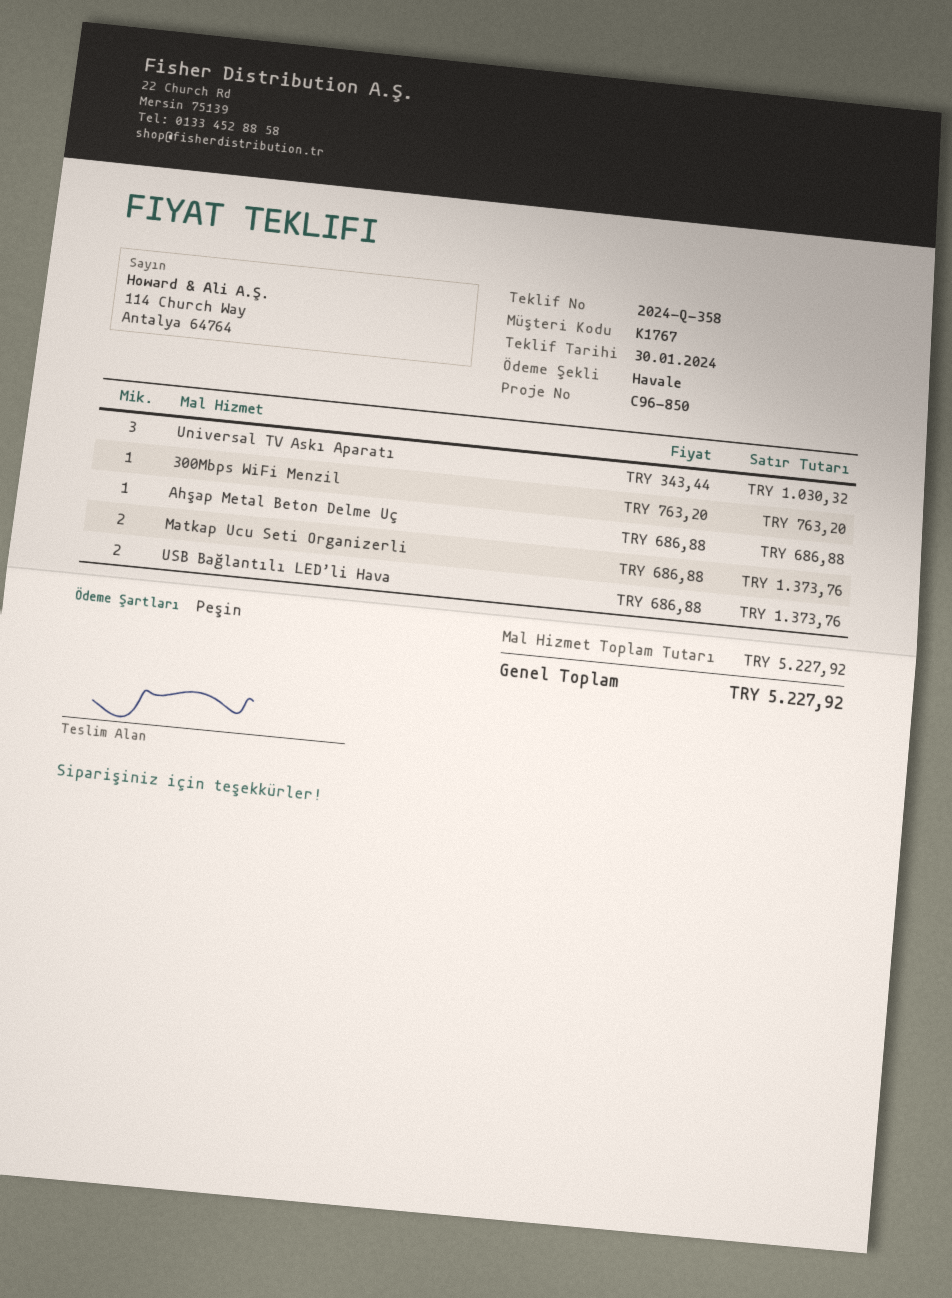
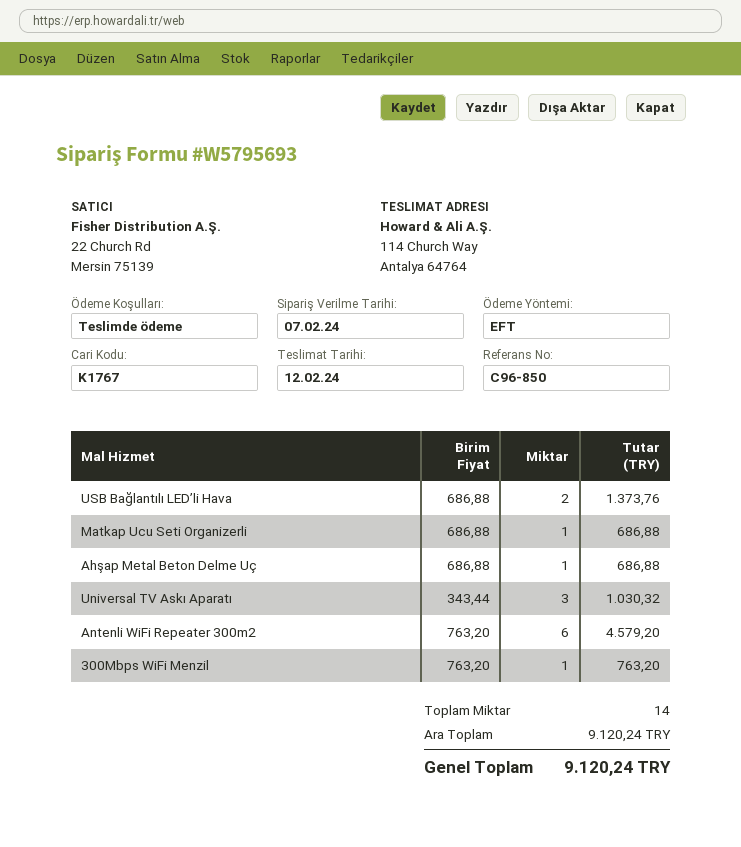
Matkap Ucu Seti Organizerli: 2 x 686.88 = 1373.76 -> 1 x 686.88 = 686.88
Antenli WiFi Repeater 300m2: none -> 6 x 763.20 = 4579.20
subtotal: 5227.92 -> 9120.24
total: 5227.92 -> 9120.24

